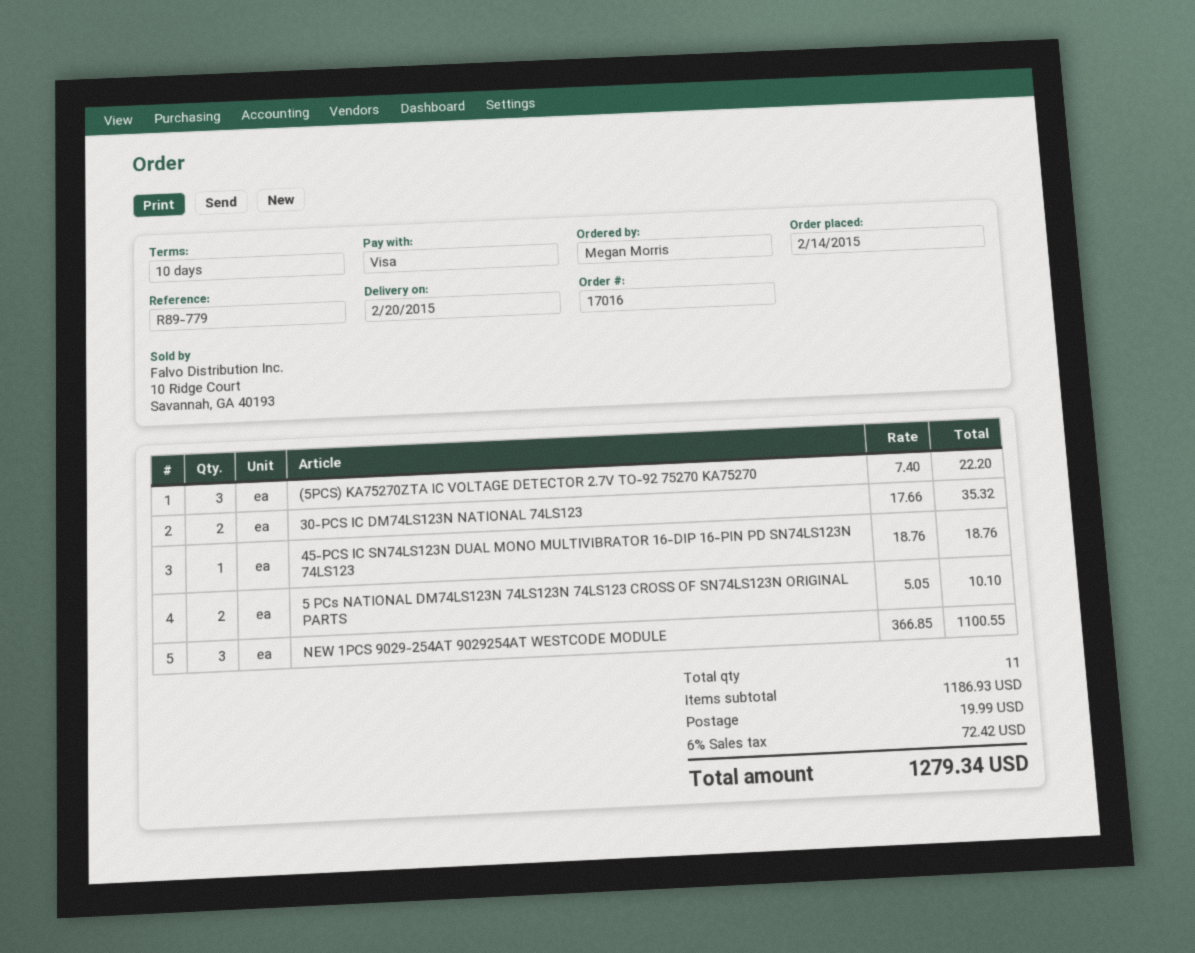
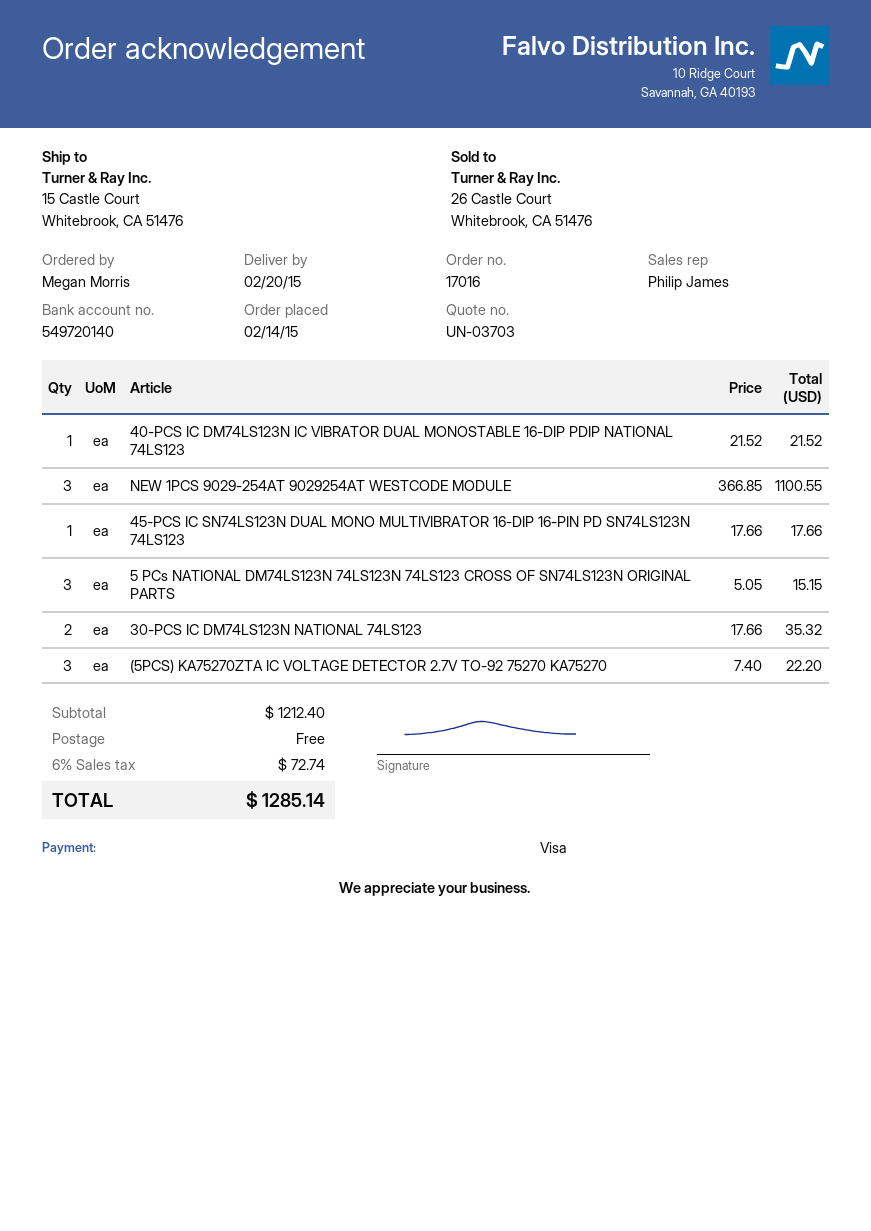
45-PCS IC SN74LS123N DUAL MONO MULTIVIBRATOR 16-DIP 16-PIN PD SN74LS123N 74LS123: 1 x 18.76 = 18.76 -> 1 x 17.66 = 17.66
5 PCs NATIONAL DM74LS123N 74LS123N 74LS123 CROSS OF SN74LS123N ORIGINAL PARTS: 2 x 5.05 = 10.10 -> 3 x 5.05 = 15.15
40-PCS IC DM74LS123N IC VIBRATOR DUAL MONOSTABLE 16-DIP PDIP NATIONAL 74LS123: none -> 1 x 21.52 = 21.52
subtotal: 1186.93 -> 1212.40
shipping: 19.99 -> 0.00
tax: 6% = 72.42 -> 6% = 72.74
total: 1279.34 -> 1285.14

